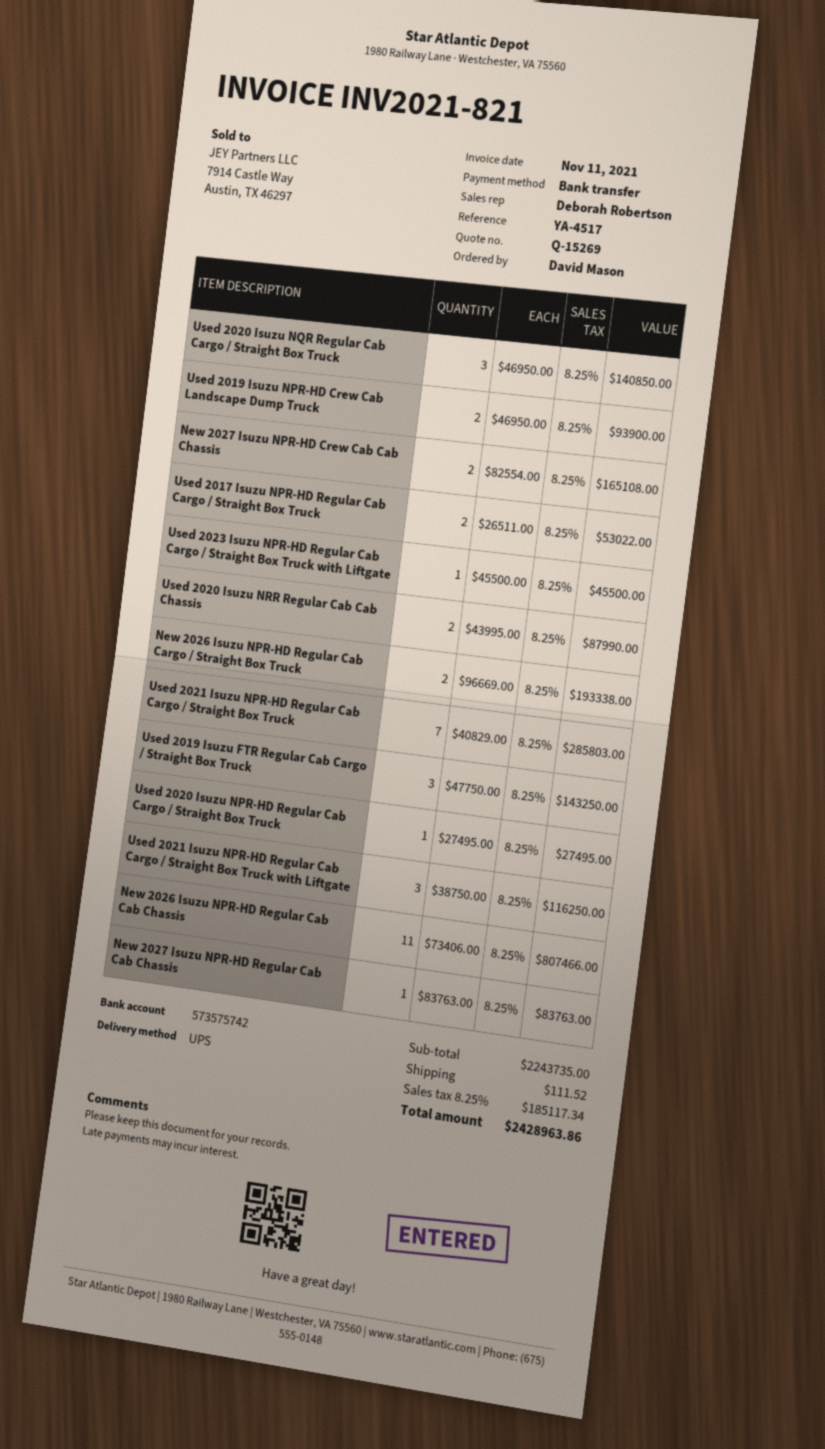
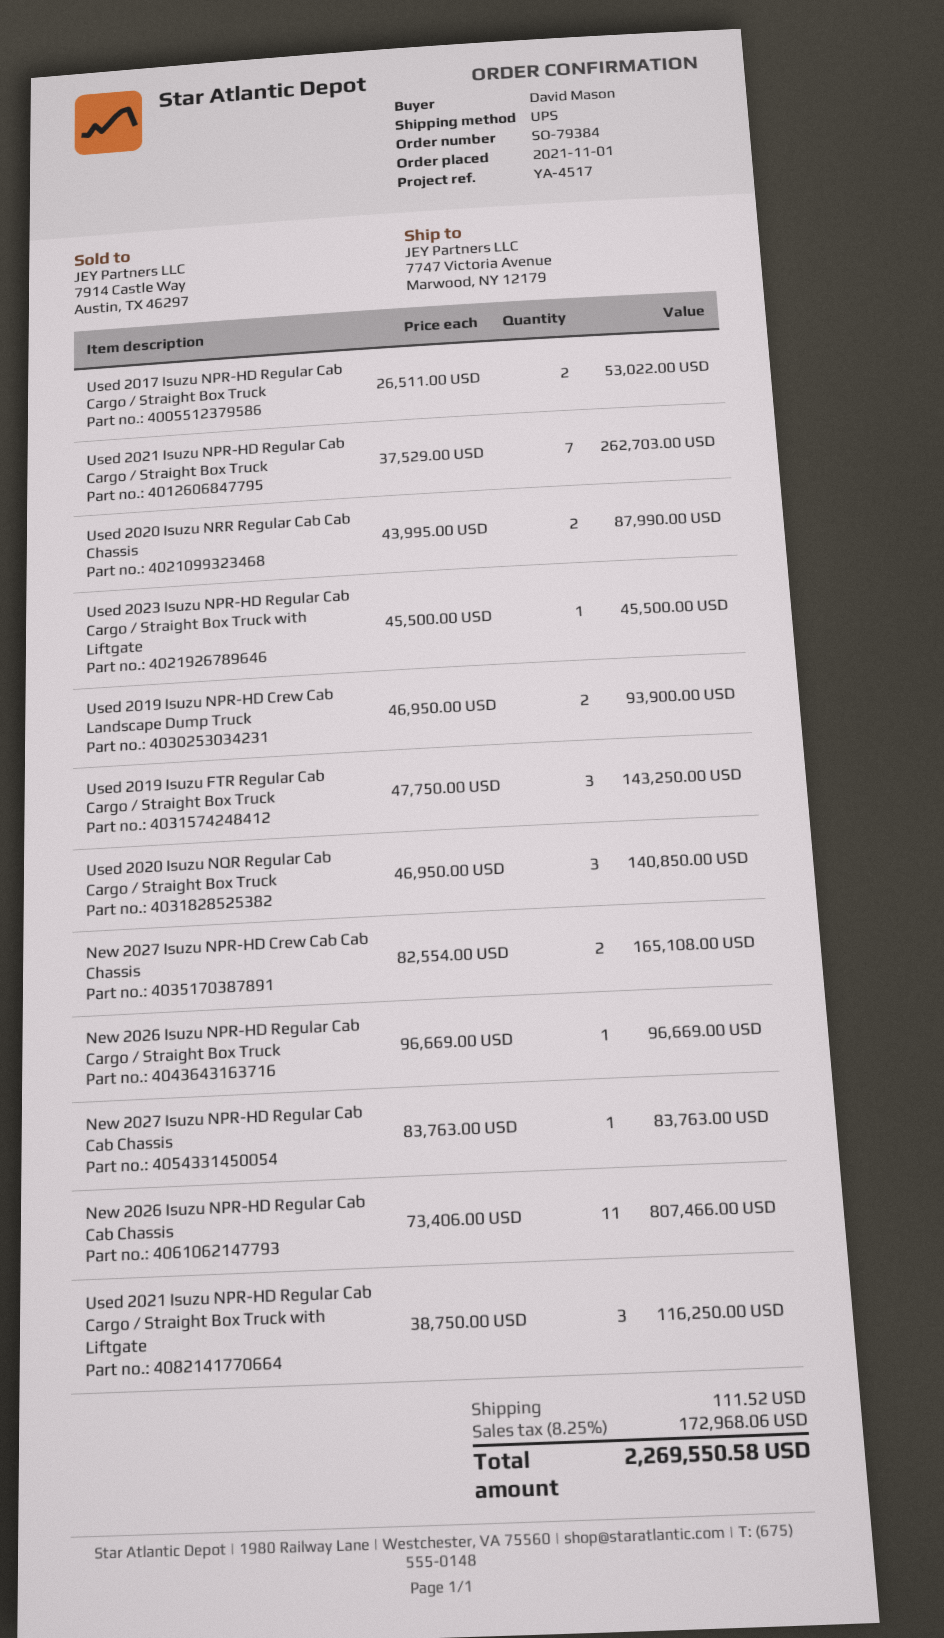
New 2026 Isuzu NPR-HD Regular Cab Cargo / Straight Box Truck: 2 x 96669.00 = 193338.00 -> 1 x 96669.00 = 96669.00
Used 2021 Isuzu NPR-HD Regular Cab Cargo / Straight Box Truck: 7 x 40829.00 = 285803.00 -> 7 x 37529.00 = 262703.00
Used 2020 Isuzu NPR-HD Regular Cab Cargo / Straight Box Truck: 1 x 27495.00 = 27495.00 -> none
tax: 8.25% = 185117.34 -> 8.25% = 172968.06
total: 2428963.86 -> 2269550.58

